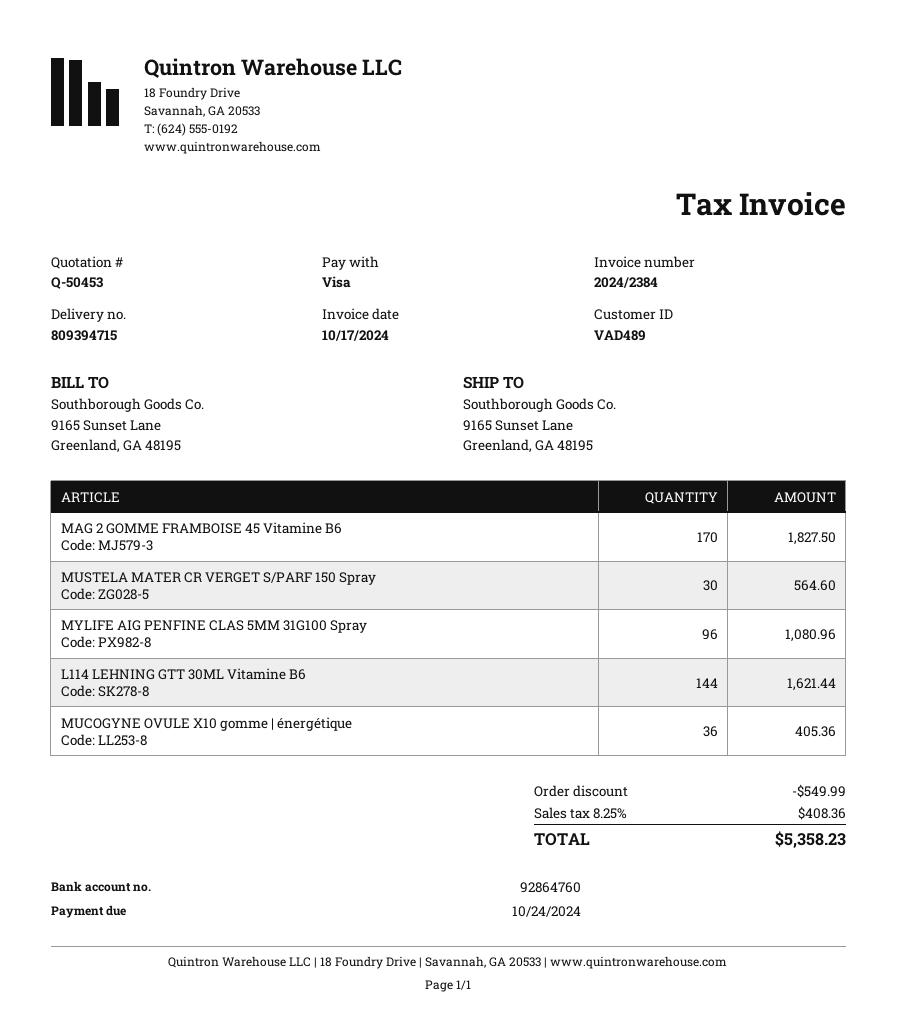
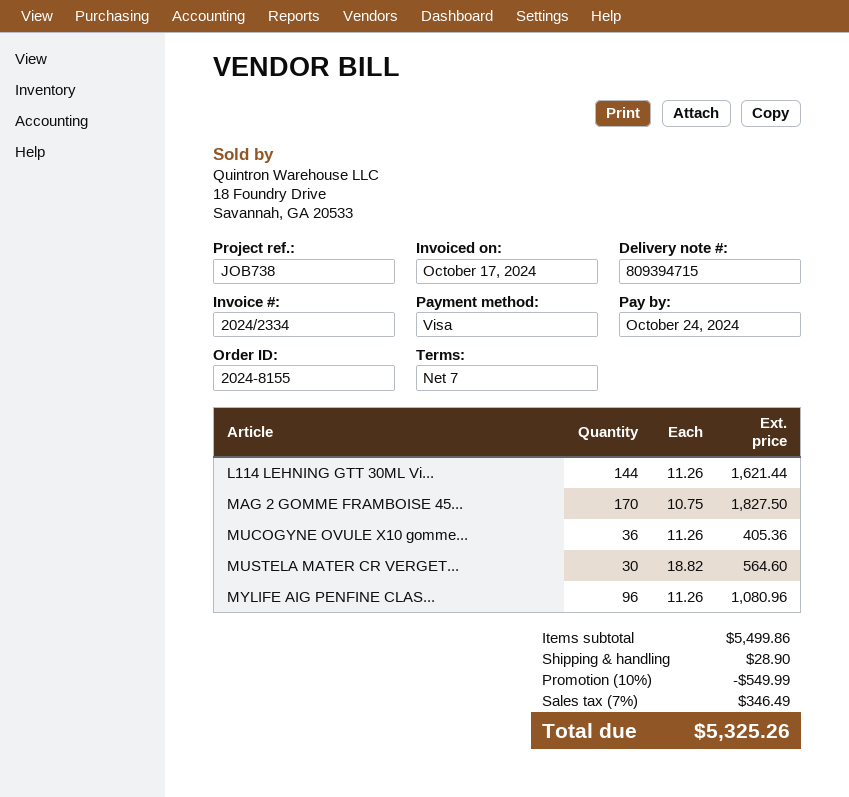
invoice number: 2024/2384 -> 2024/2334
shipping: none -> 28.90
tax: 8.25% = 408.36 -> 7% = 346.49
total: 5358.23 -> 5325.26

